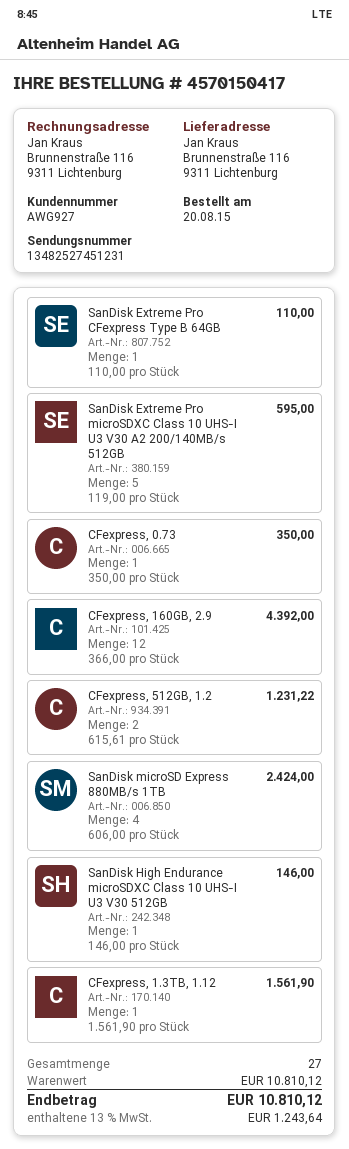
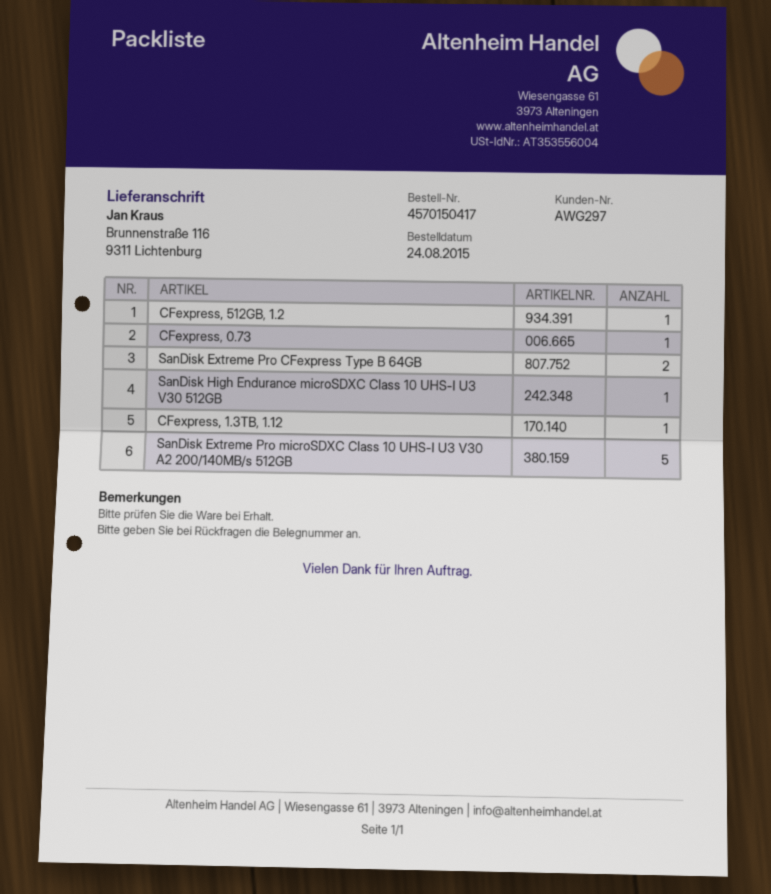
order date: 2015-08-20 -> 2015-08-24
customer number: AWG927 -> AWG297
SanDisk Extreme Pro CFexpress Type B 64GB: 1 -> 2
CFexpress, 160GB, 2.9: 12 -> none
CFexpress, 512GB, 1.2: 2 -> 1
SanDisk microSD Express 880MB/s 1TB: 4 -> none

